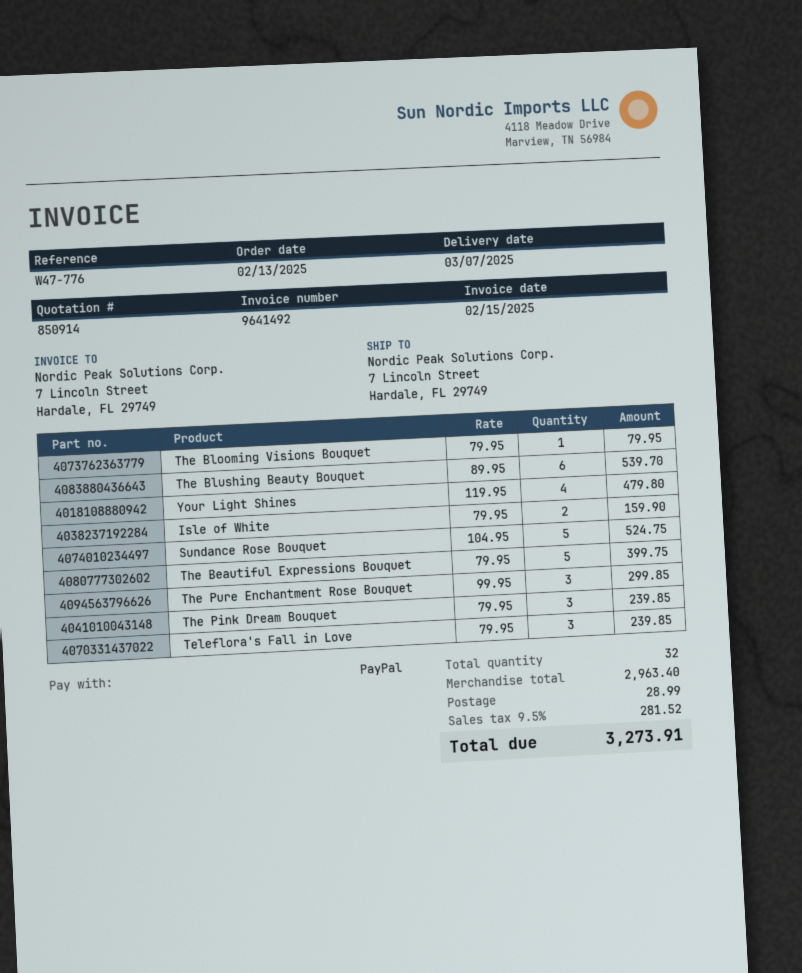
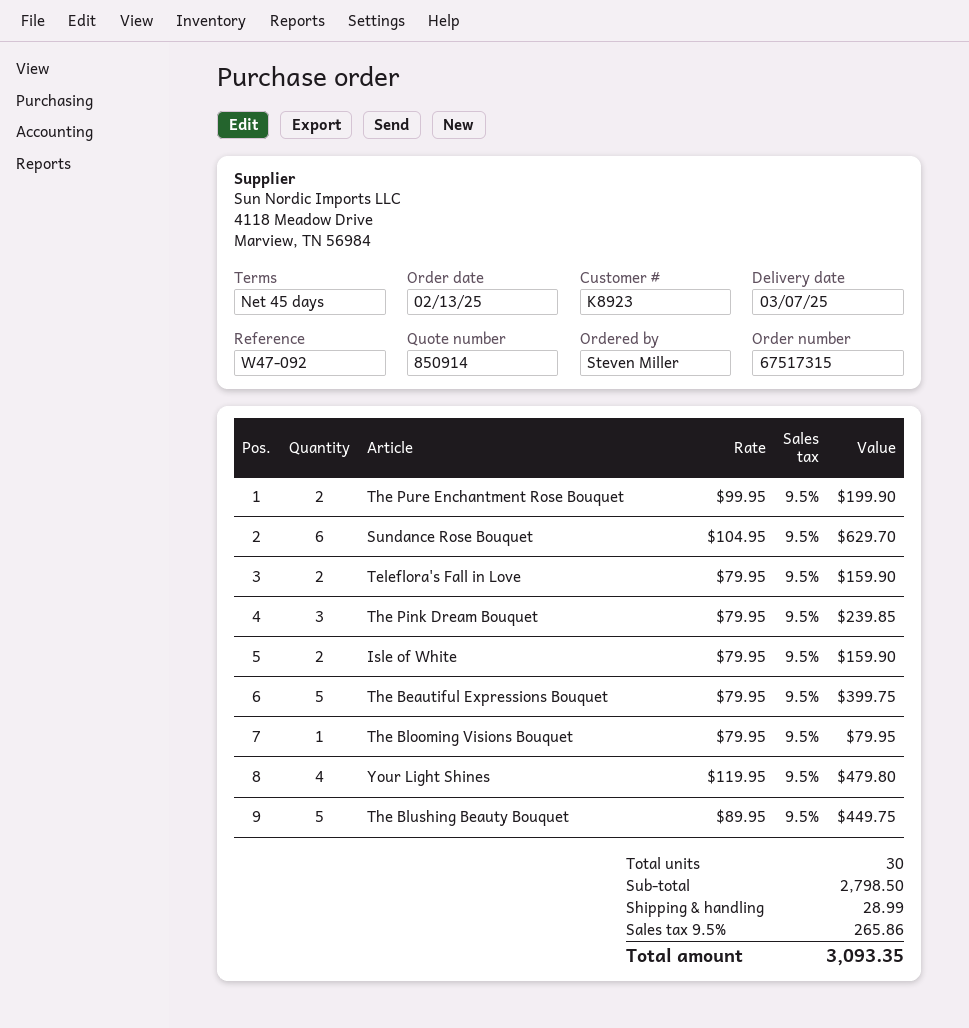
reference: W47-776 -> W47-092
The Blushing Beauty Bouquet: 6 x 89.95 = 539.70 -> 5 x 89.95 = 449.75
Sundance Rose Bouquet: 5 x 104.95 = 524.75 -> 6 x 104.95 = 629.70
The Pure Enchantment Rose Bouquet: 3 x 99.95 = 299.85 -> 2 x 99.95 = 199.90
Teleflora's Fall in Love: 3 x 79.95 = 239.85 -> 2 x 79.95 = 159.90
total quantity: 32 -> 30
subtotal: 2963.40 -> 2798.50
tax: 9.5% = 281.52 -> 9.5% = 265.86
total: 3273.91 -> 3093.35

